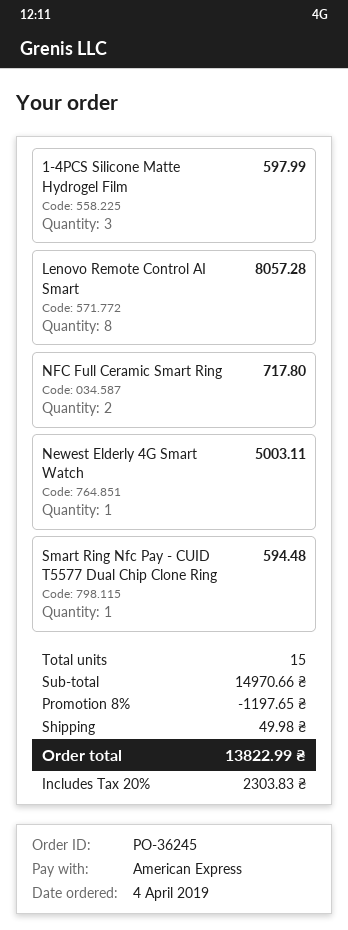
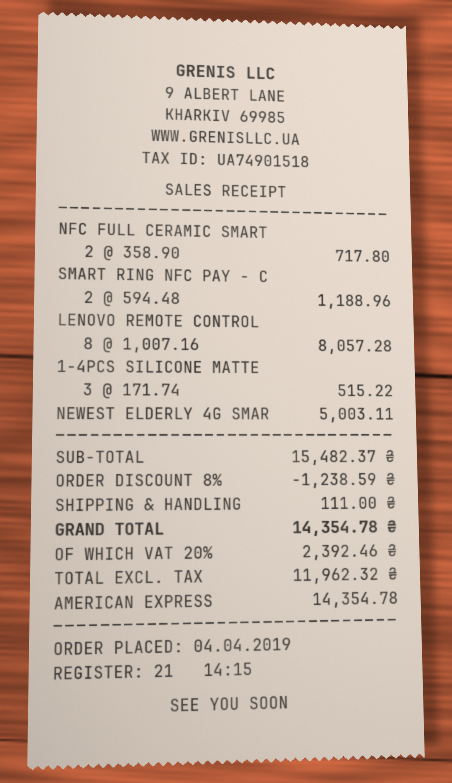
1-4PCS Silicone Matte Hydrogel Film: 3 for 597.99 -> 3 for 515.22
Smart Ring Nfc Pay - CUID T5577 Dual Chip Clone Ring: 1 for 594.48 -> 2 for 1188.96
subtotal: 14970.66 -> 15482.37
discount: 8% = 1197.65 -> 8% = 1238.59
shipping: 49.98 -> 111.00
tax: 20% = 2303.83 -> 20% = 2392.46
total: 13822.99 -> 14354.78

